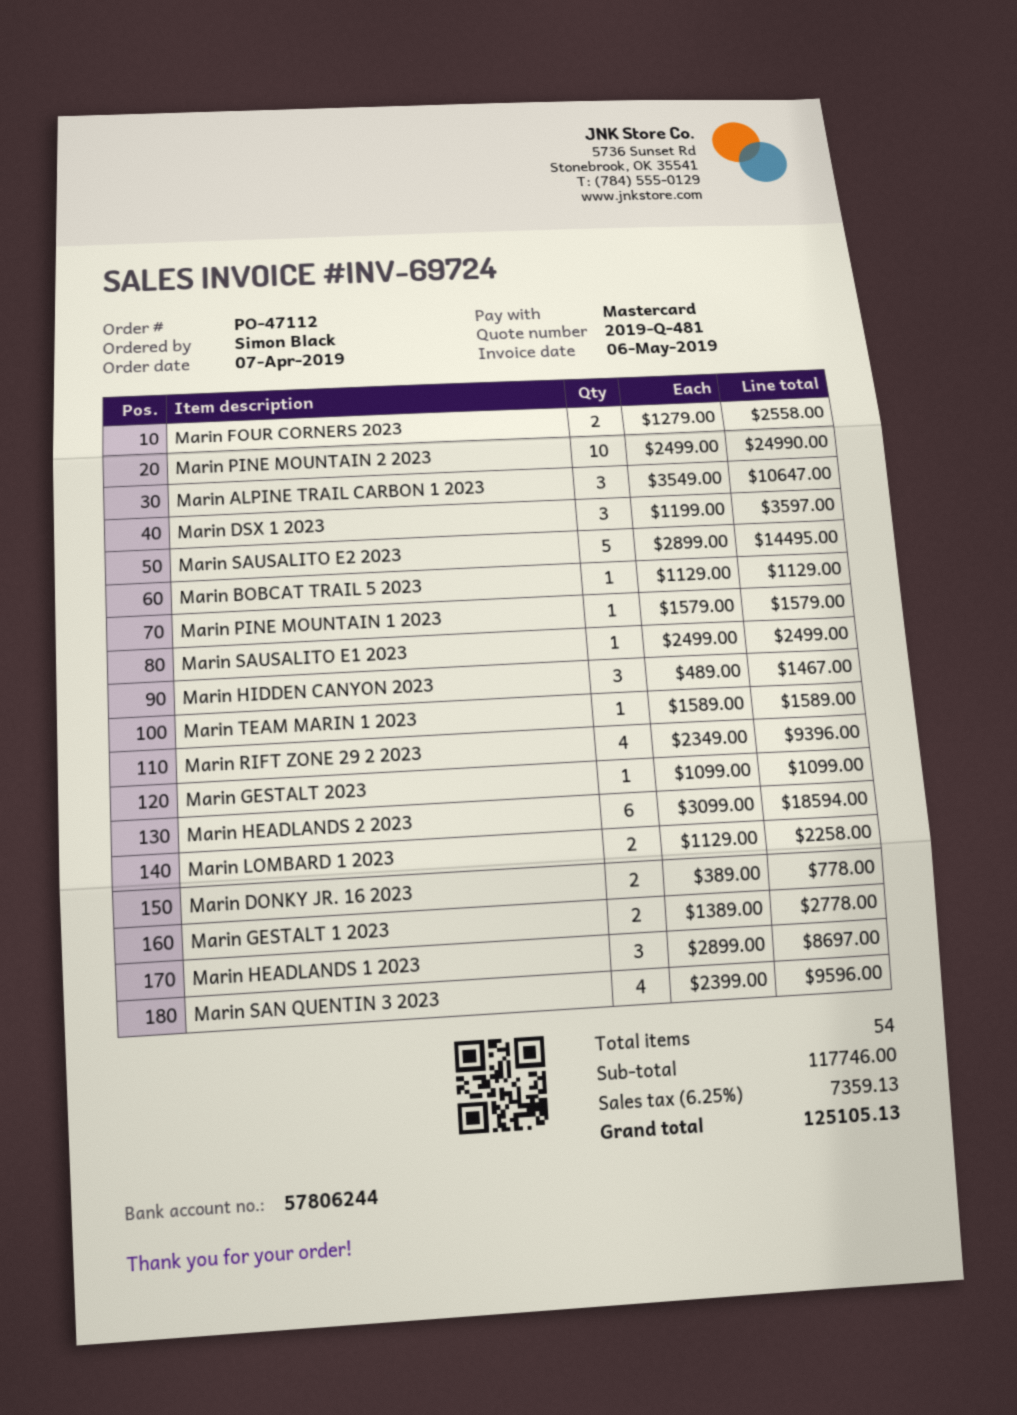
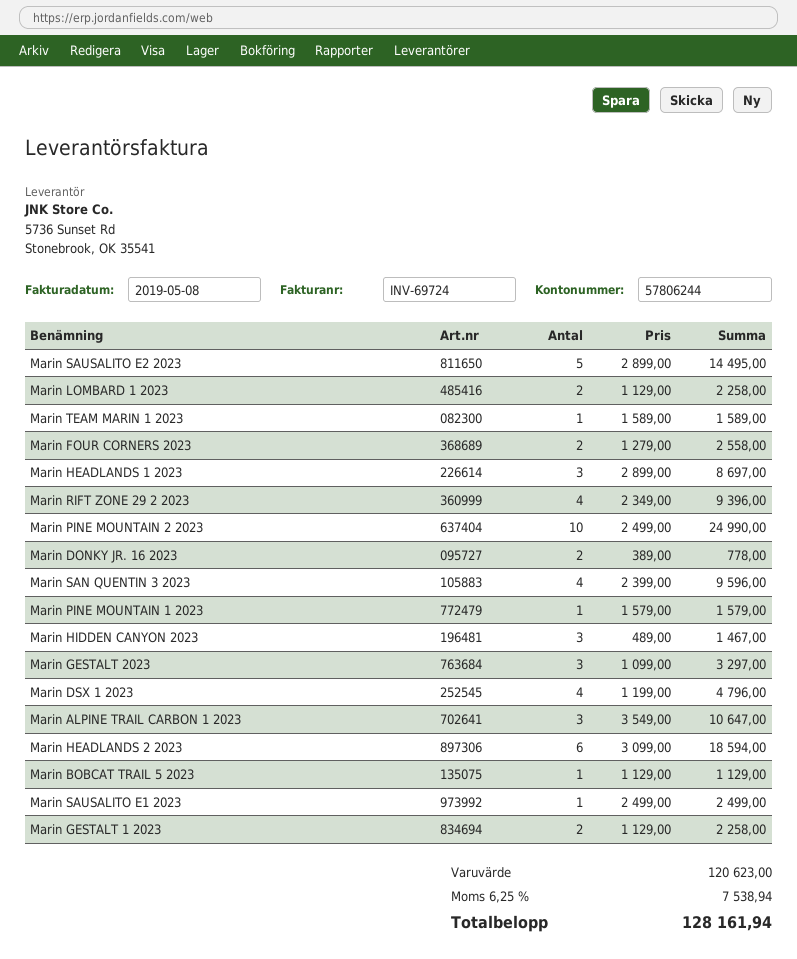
invoice date: 2019-05-06 -> 2019-05-08
Marin DSX 1 2023: 3 x 1199.00 = 3597.00 -> 4 x 1199.00 = 4796.00
Marin GESTALT 2023: 1 x 1099.00 = 1099.00 -> 3 x 1099.00 = 3297.00
Marin GESTALT 1 2023: 2 x 1389.00 = 2778.00 -> 2 x 1129.00 = 2258.00
subtotal: 117746.00 -> 120623.00
tax: 6.25% = 7359.13 -> 6.25% = 7538.94
total: 125105.13 -> 128161.94

